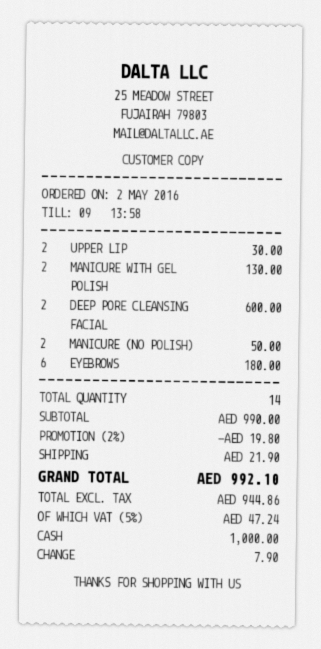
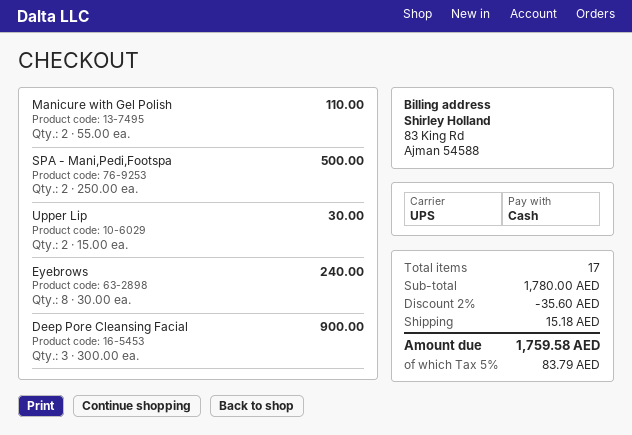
MANICURE WITH GEL POLISH: 2 for 130.00 -> 2 for 110.00
DEEP PORE CLEANSING FACIAL: 2 for 600.00 -> 3 for 900.00
MANICURE (NO POLISH): 2 for 50.00 -> none
EYEBROWS: 6 for 180.00 -> 8 for 240.00
SPA - Mani,Pedi,Footspa: none -> 2 for 500.00
total quantity: 14 -> 17
subtotal: 990.00 -> 1780.00
discount: 2% = 19.80 -> 2% = 35.60
shipping: 21.90 -> 15.18
tax: 5% = 47.24 -> 5% = 83.79
total: 992.10 -> 1759.58

